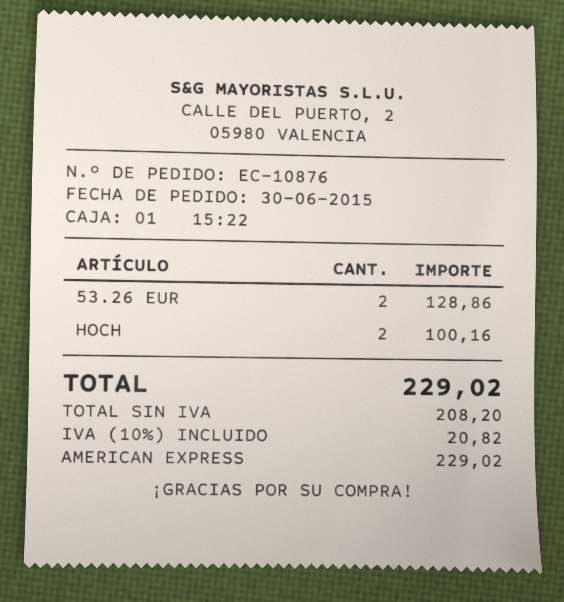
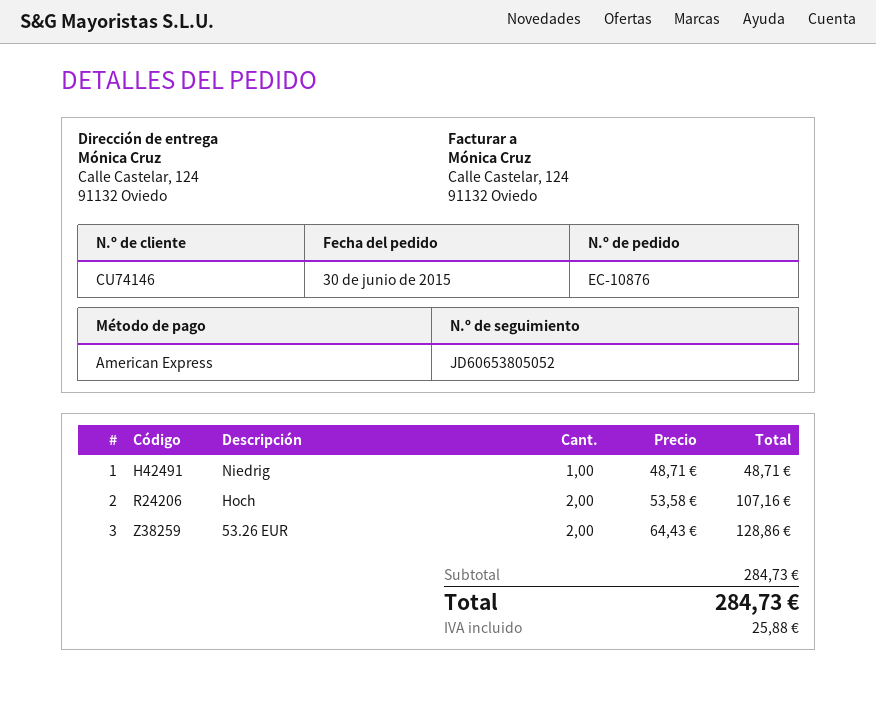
HOCH: 2 for 100.16 -> 2 for 107.16
Niedrig: none -> 1 for 48.71
tax: 20.82 -> 25.88
total: 229.02 -> 284.73

